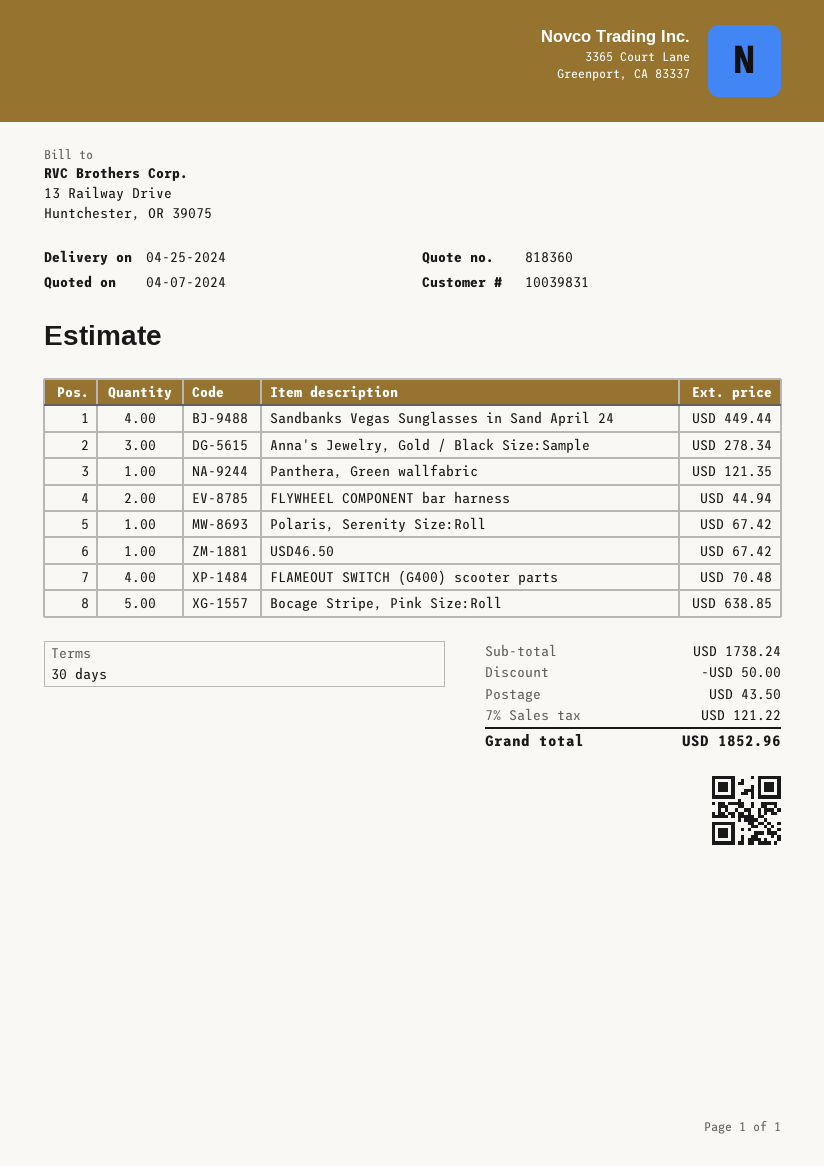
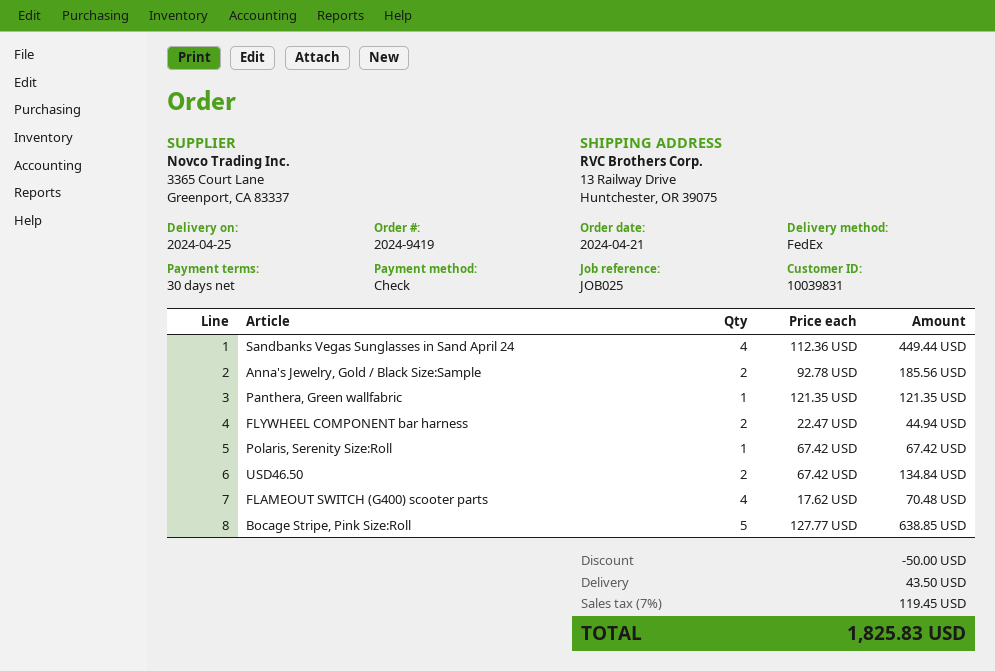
Anna's Jewelry, Gold / Black Size:Sample: 3 for 278.34 -> 2 for 185.56
USD46.50: 1 for 67.42 -> 2 for 134.84
tax: 7% = 121.22 -> 7% = 119.45
total: 1852.96 -> 1825.83

